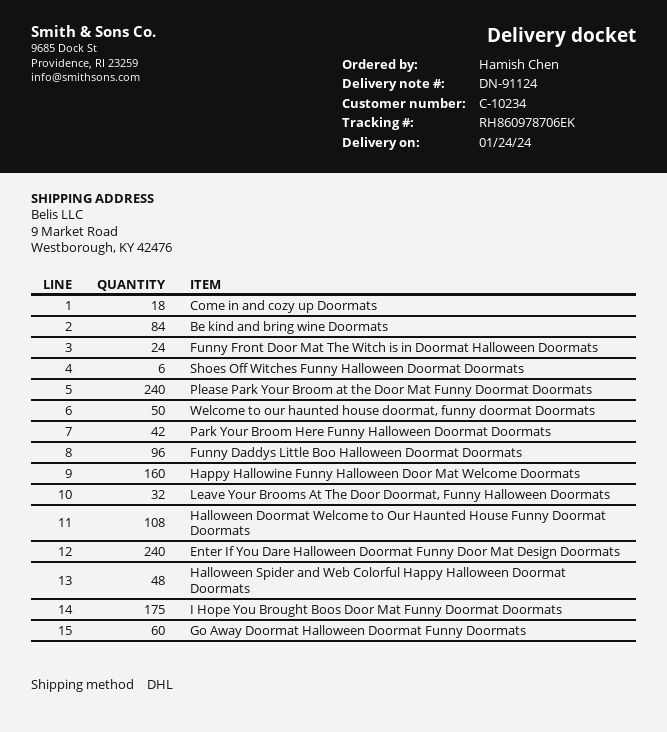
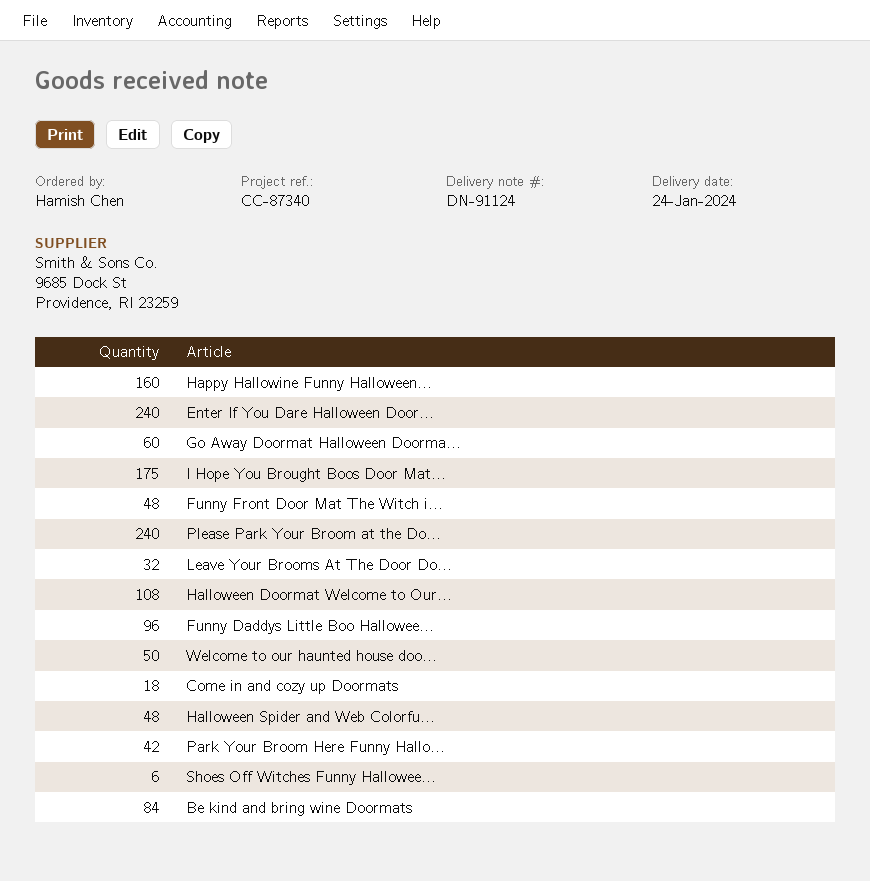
Funny Front Door Mat The Witch is in Doormat Halloween Doormats: 24 -> 48

